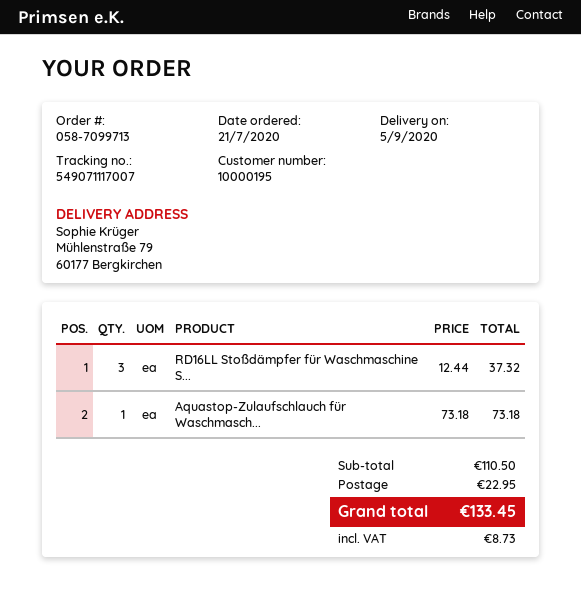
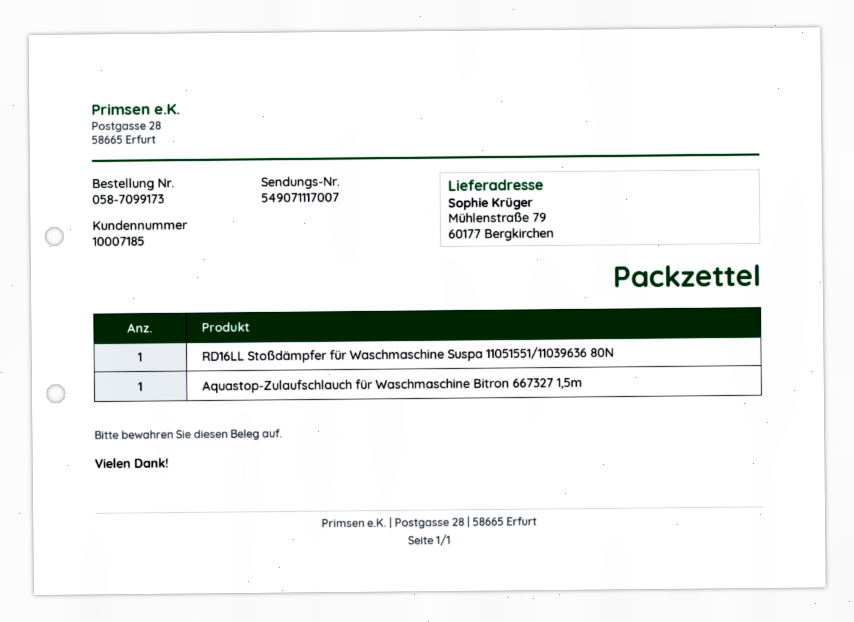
order number: 058-7099713 -> 058-7099173
customer number: 10000195 -> 10007185
RD16LL Stoßdämpfer für Waschmaschine S...: 3 -> 1

